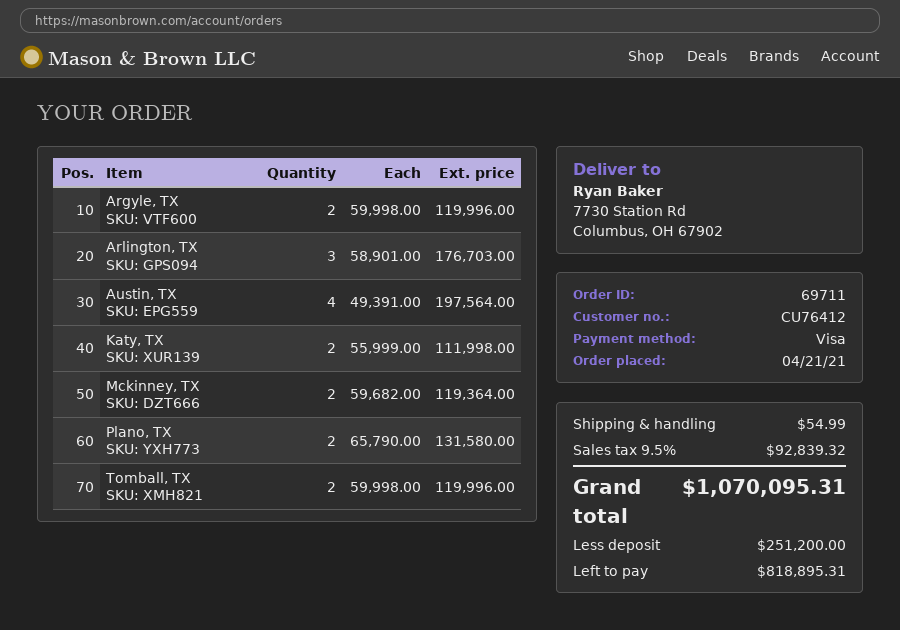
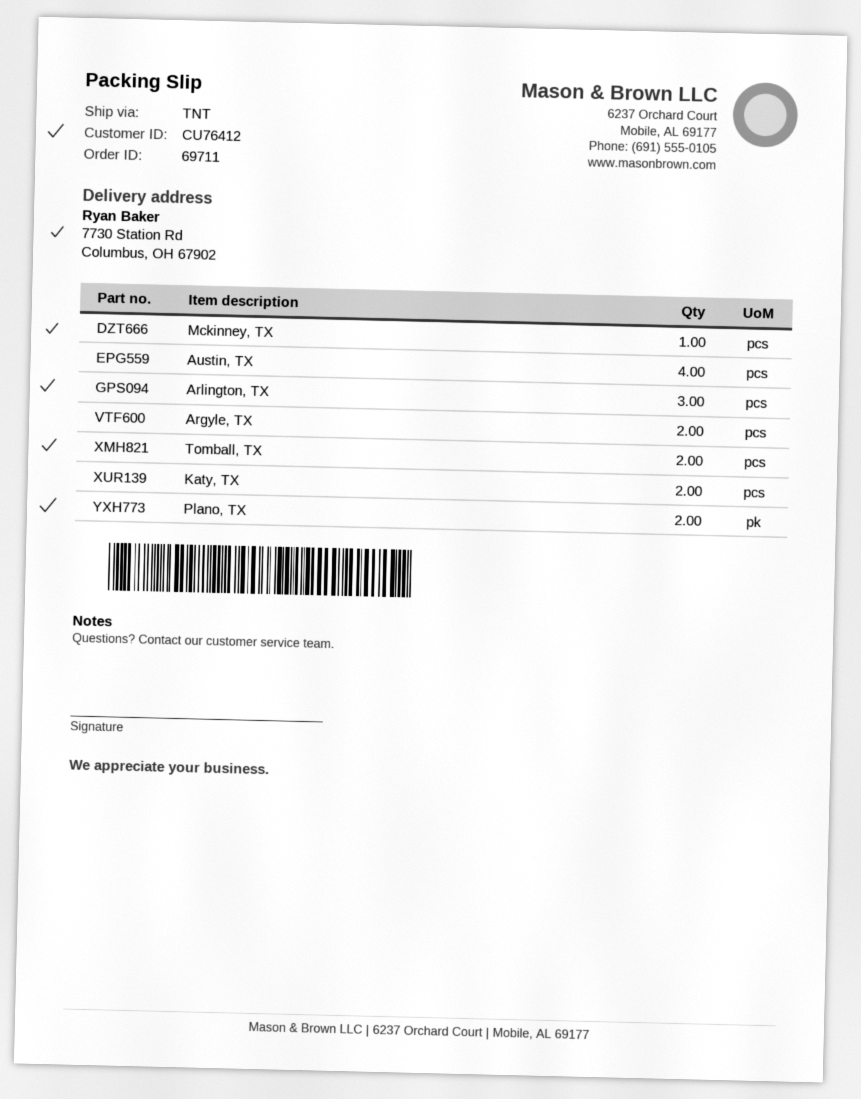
Mckinney, TX: 2 -> 1

